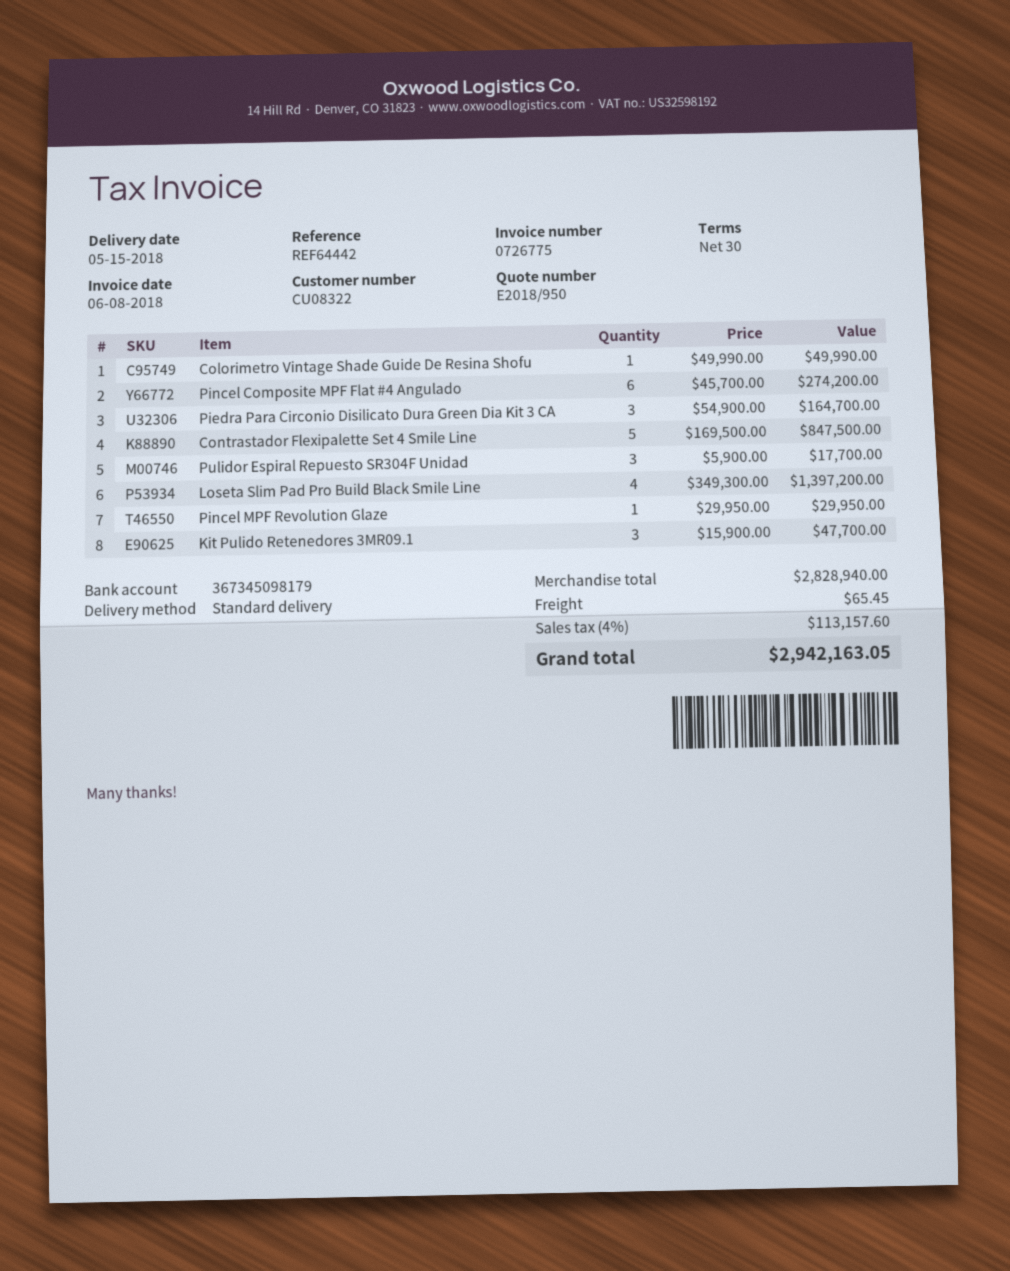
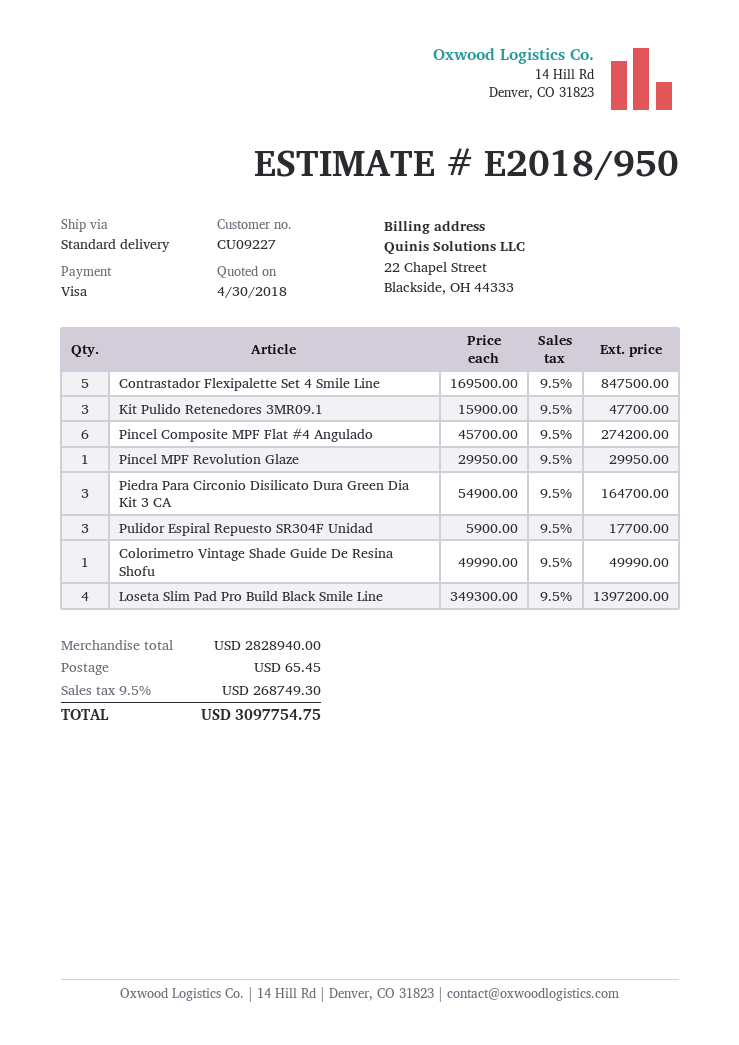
customer number: CU08322 -> CU09227
tax: 4% = 113157.60 -> 9.5% = 268749.30
total: 2942163.05 -> 3097754.75

